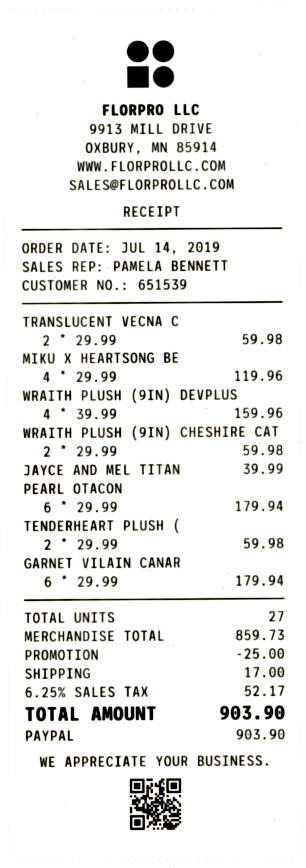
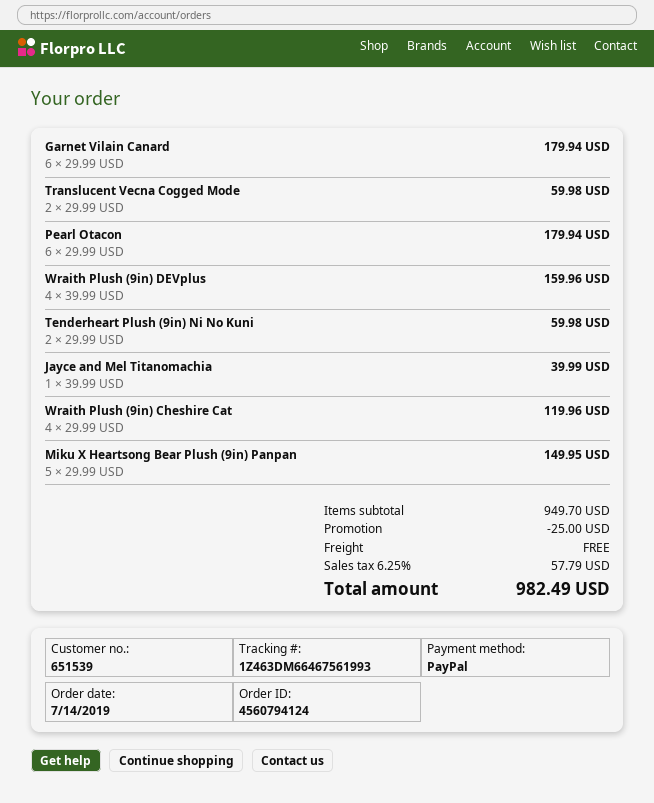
MIKU X HEARTSONG BE: 4 x 29.99 = 119.96 -> 5 x 29.99 = 149.95
WRAITH PLUSH (9IN) CHESHIRE CAT: 2 x 29.99 = 59.98 -> 4 x 29.99 = 119.96
subtotal: 859.73 -> 949.70
shipping: 17.00 -> 0.00
tax: 6.25% = 52.17 -> 6.25% = 57.79
total: 903.90 -> 982.49

